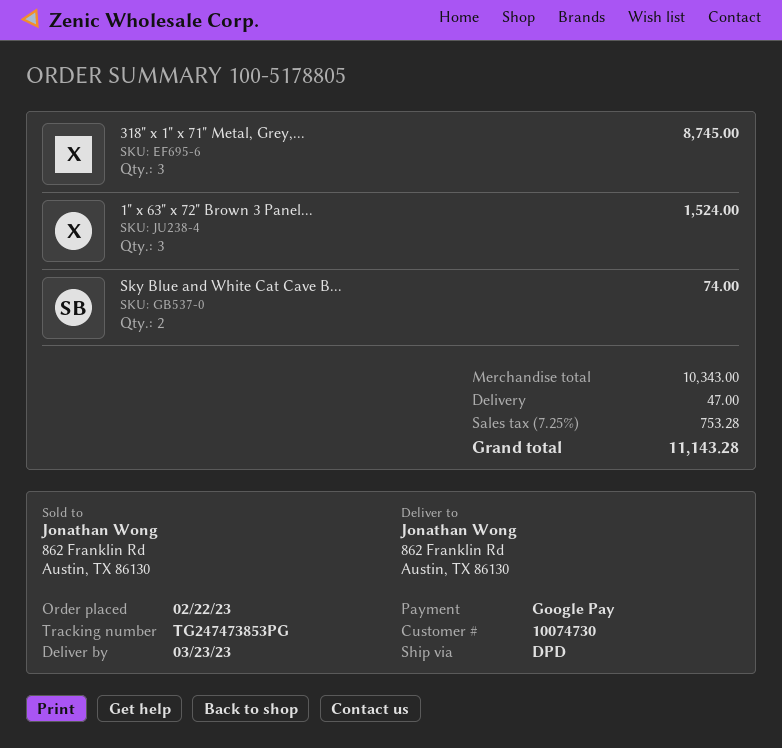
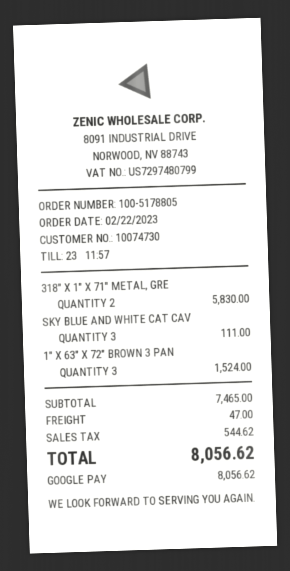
318" x 1" x 71" Metal, Grey,...: 3 for 8745.00 -> 2 for 5830.00
Sky Blue and White Cat Cave B...: 2 for 74.00 -> 3 for 111.00
subtotal: 10343.00 -> 7465.00
tax: 753.28 -> 544.62
total: 11143.28 -> 8056.62

